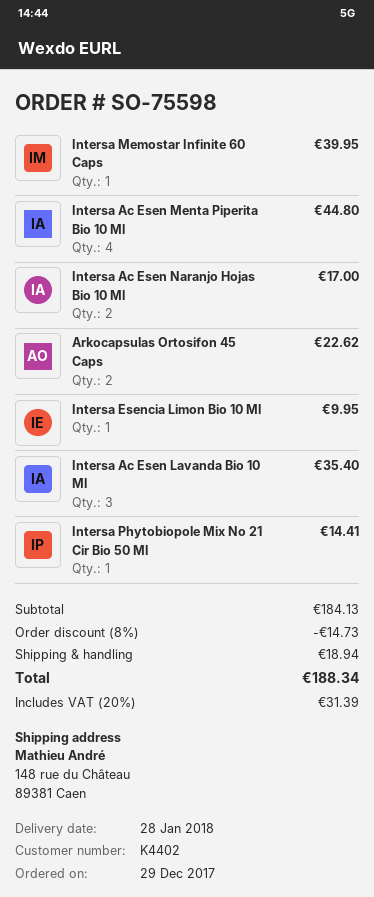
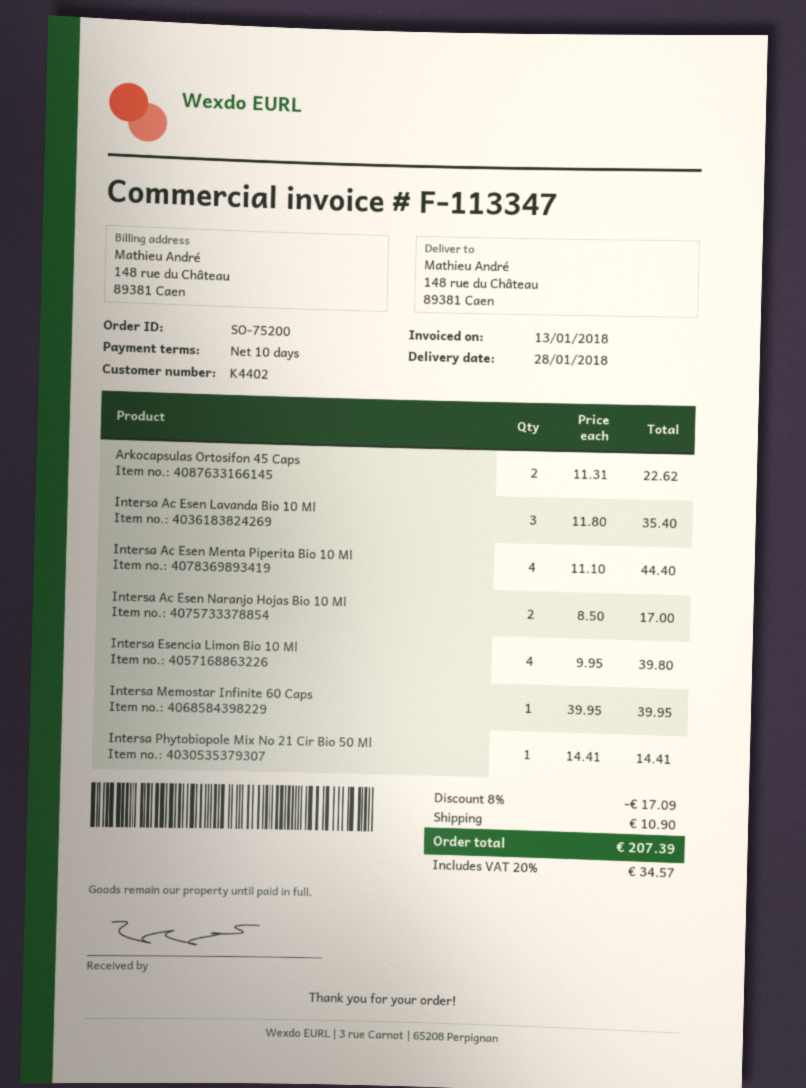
order number: SO-75598 -> SO-75200
Intersa Ac Esen Menta Piperita Bio 10 Ml: 4 for 44.80 -> 4 for 44.40
Intersa Esencia Limon Bio 10 Ml: 1 for 9.95 -> 4 for 39.80
discount: 8% = 14.73 -> 8% = 17.09
shipping: 18.94 -> 10.90
tax: 20% = 31.39 -> 20% = 34.57
total: 188.34 -> 207.39

